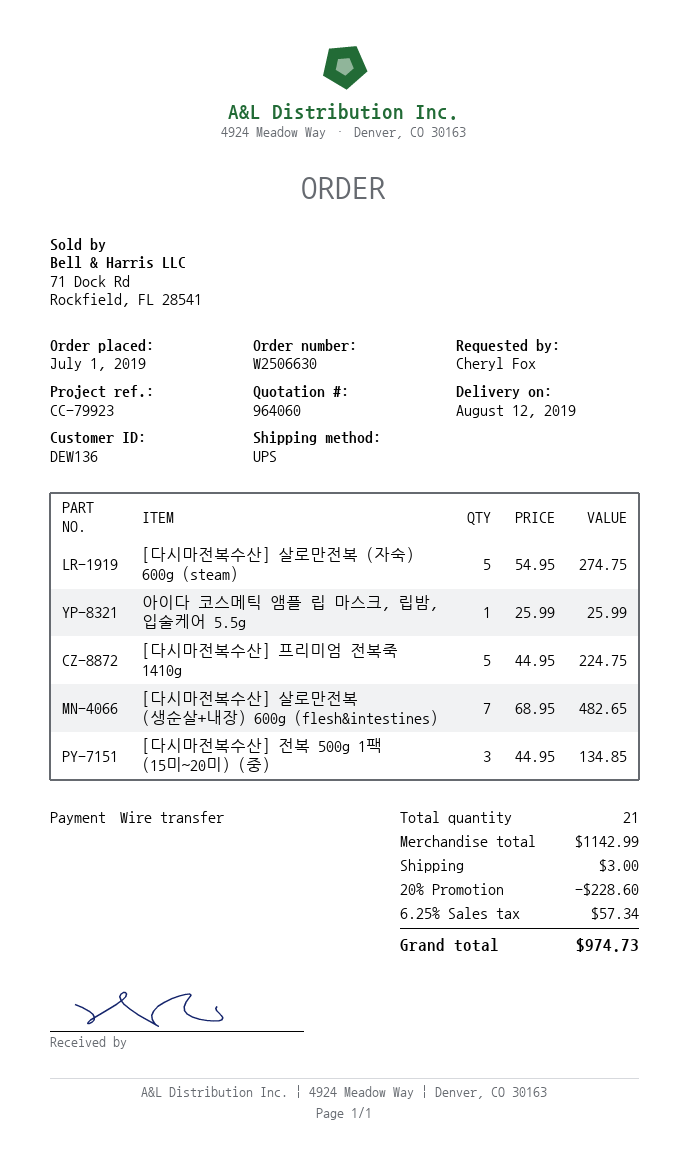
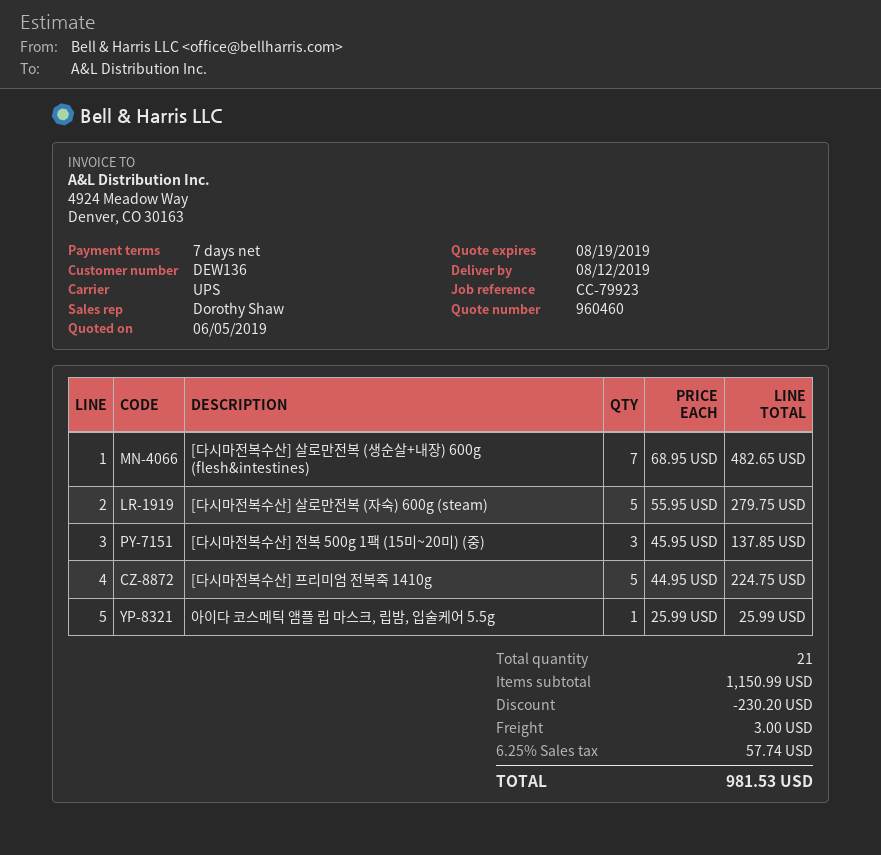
quote number: 964060 -> 960460
[다시마전복수산] 살로만전복 (자숙) 600g (steam): 5 x 54.95 = 274.75 -> 5 x 55.95 = 279.75
[다시마전복수산] 전복 500g 1팩 (15미~20미) (중): 3 x 44.95 = 134.85 -> 3 x 45.95 = 137.85
subtotal: 1142.99 -> 1150.99
discount: 228.60 -> 230.20
tax: 6.25% = 57.34 -> 6.25% = 57.74
total: 974.73 -> 981.53

